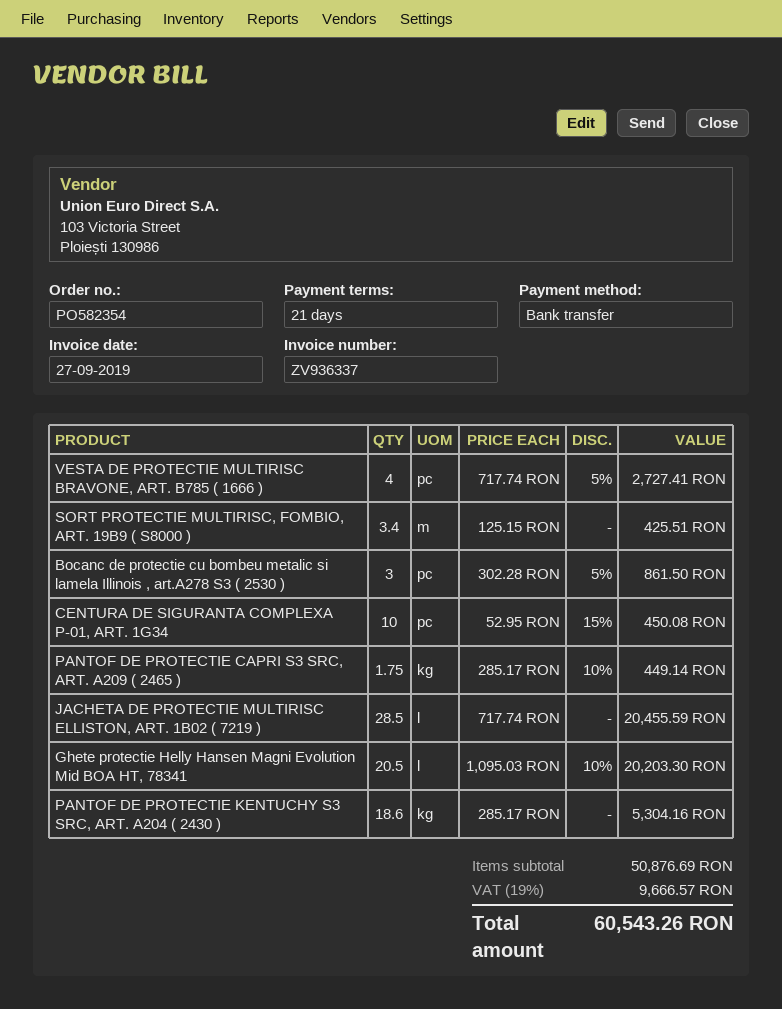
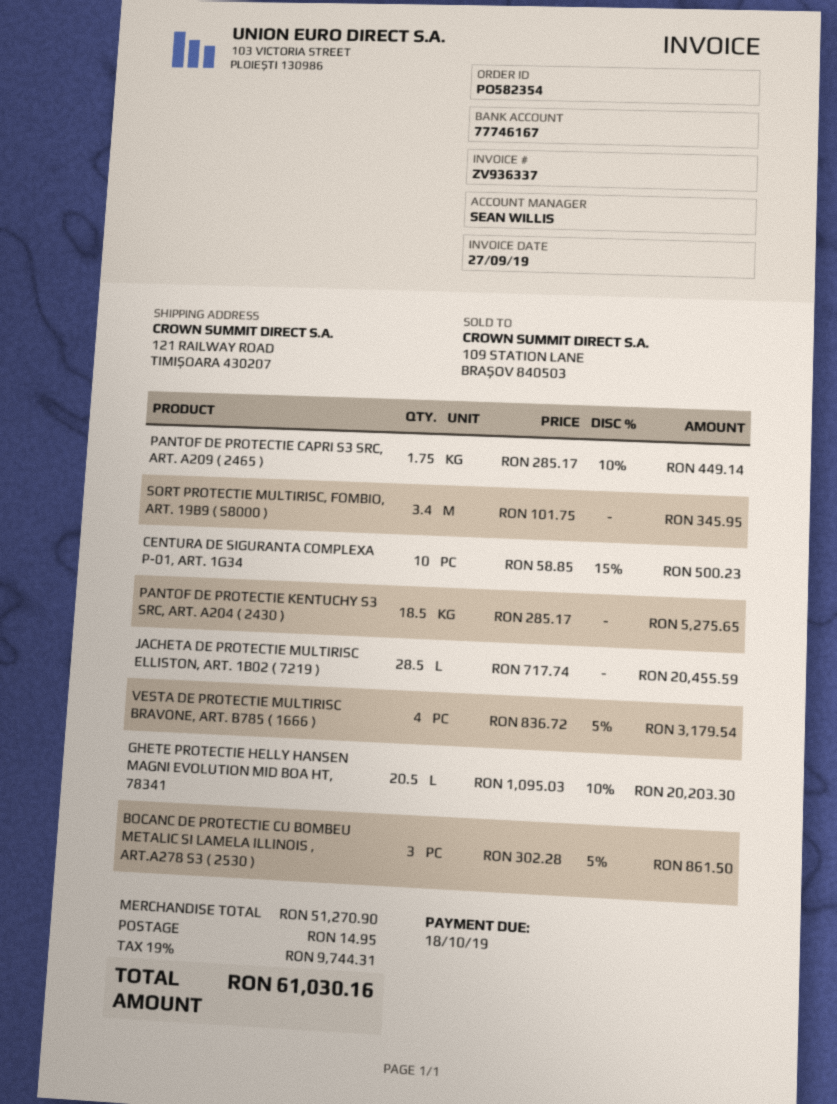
VESTA DE PROTECTIE MULTIRISC BRAVONE, ART. B785 ( 1666 ): 4 x 717.74 - 5% = 2727.41 -> 4 x 836.72 - 5% = 3179.54
SORT PROTECTIE MULTIRISC, FOMBIO, ART. 19B9 ( S8000 ): 3.4 x 125.15 = 425.51 -> 3.4 x 101.75 = 345.95
CENTURA DE SIGURANTA COMPLEXA P-01, ART. 1G34: 10 x 52.95 - 15% = 450.08 -> 10 x 58.85 - 15% = 500.23
PANTOF DE PROTECTIE KENTUCHY S3 SRC, ART. A204 ( 2430 ): 18.6 x 285.17 = 5304.16 -> 18.5 x 285.17 = 5275.65
subtotal: 50876.69 -> 51270.90
shipping: none -> 14.95
tax: 19% = 9666.57 -> 19% = 9744.31
total: 60543.26 -> 61030.16

